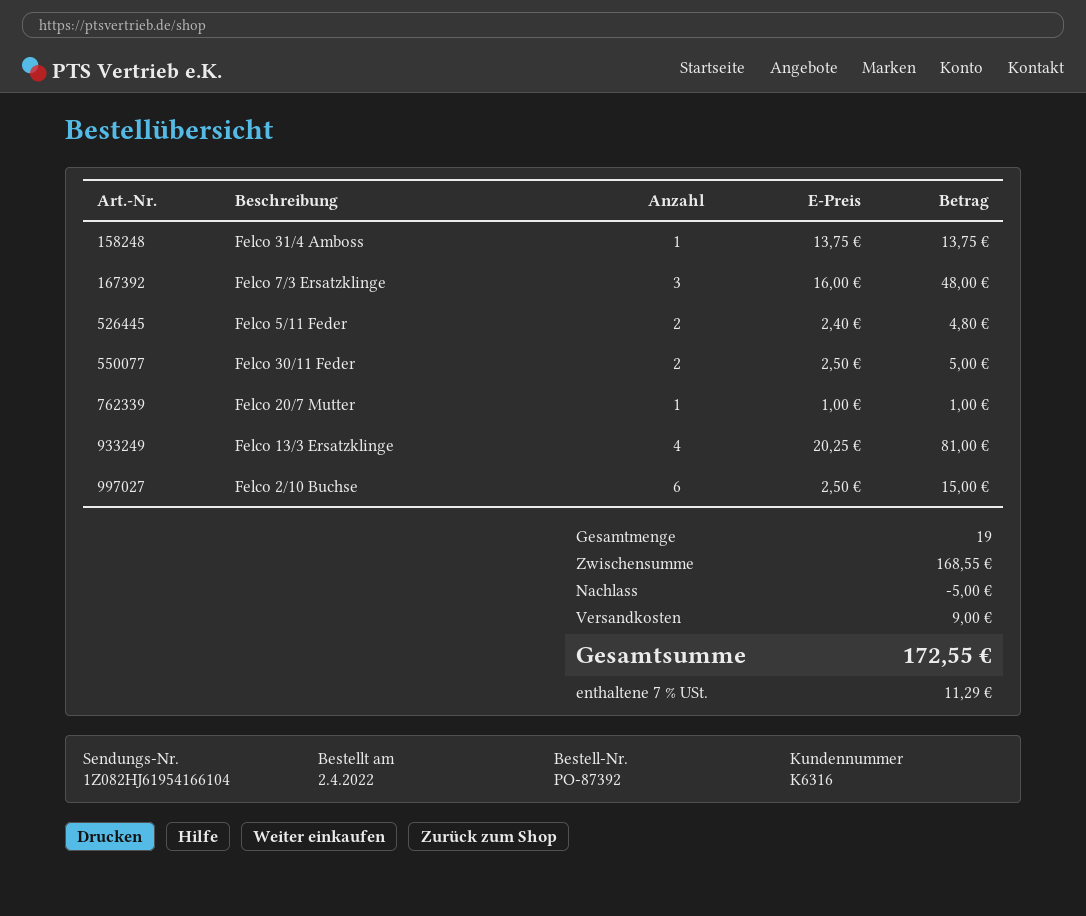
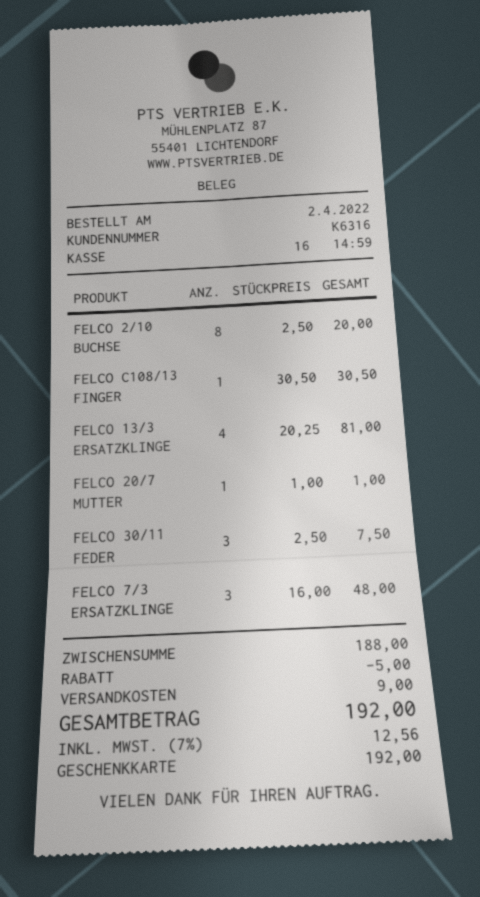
Felco 31/4 Amboss: 1 x 13.75 = 13.75 -> none
Felco 5/11 Feder: 2 x 2.40 = 4.80 -> none
Felco 30/11 Feder: 2 x 2.50 = 5.00 -> 3 x 2.50 = 7.50
Felco 2/10 Buchse: 6 x 2.50 = 15.00 -> 8 x 2.50 = 20.00
FELCO C108/13 FINGER: none -> 1 x 30.50 = 30.50
subtotal: 168.55 -> 188.00
tax: 7% = 11.29 -> 7% = 12.56
total: 172.55 -> 192.00

